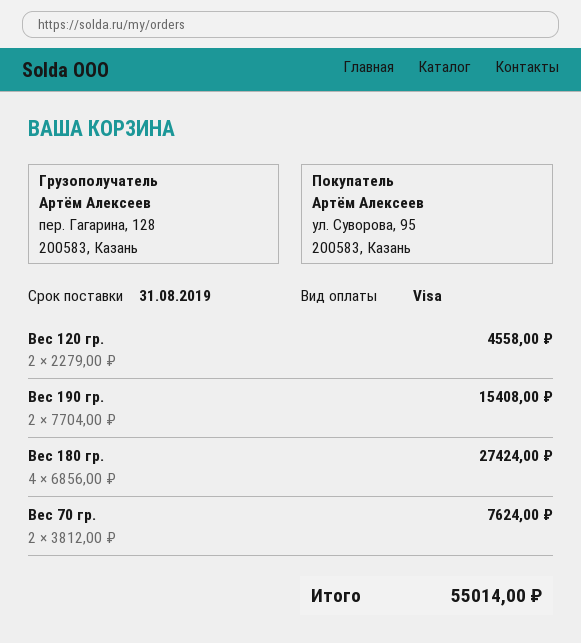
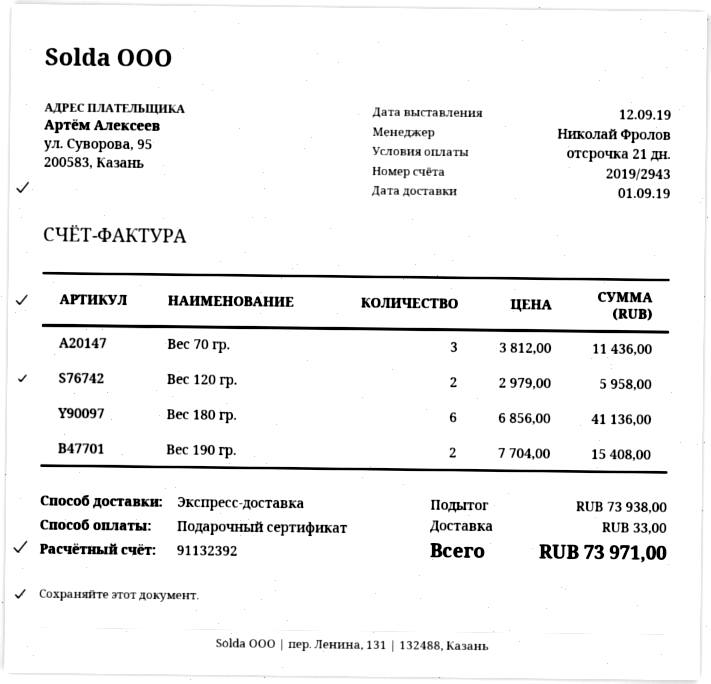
delivery date: 2019-08-31 -> 2019-09-01
payment method: Visa -> gift card
Вес 120 гр.: 2 x 2279.00 = 4558.00 -> 2 x 2979.00 = 5958.00
Вес 180 гр.: 4 x 6856.00 = 27424.00 -> 6 x 6856.00 = 41136.00
Вес 70 гр.: 2 x 3812.00 = 7624.00 -> 3 x 3812.00 = 11436.00
shipping: none -> 33.00
total: 55014.00 -> 73971.00

